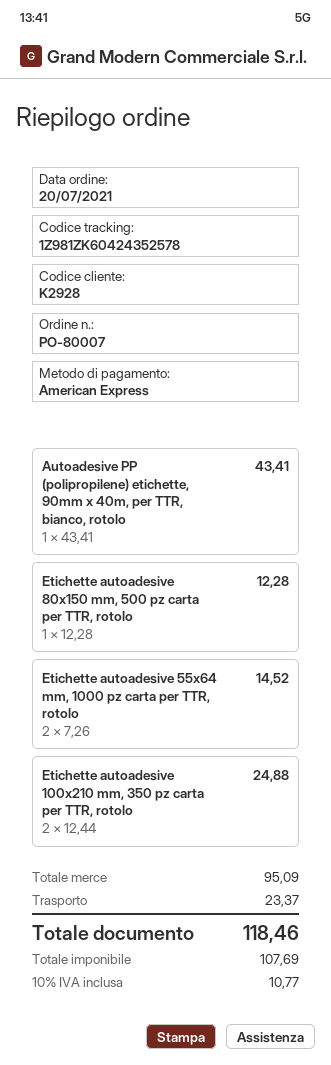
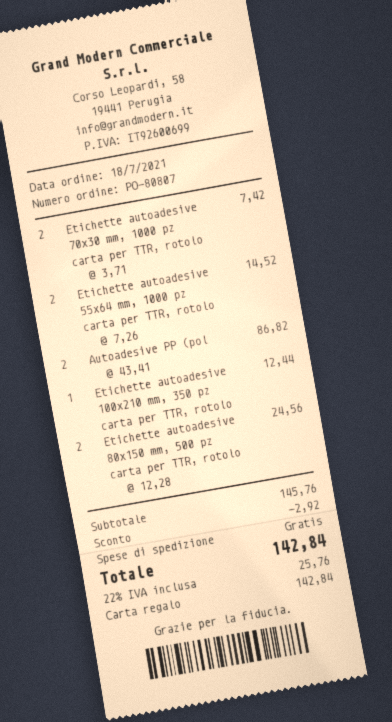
order number: PO-80007 -> PO-80807
order date: 2021-07-20 -> 2021-07-18
payment method: American Express -> gift card
Autoadesive PP (polipropilene) etichette, 90mm x 40m, per TTR, bianco, rotolo: 1 x 43.41 = 43.41 -> 2 x 43.41 = 86.82
Etichette autoadesive 80x150 mm, 500 pz carta per TTR, rotolo: 1 x 12.28 = 12.28 -> 2 x 12.28 = 24.56
Etichette autoadesive 100x210 mm, 350 pz carta per TTR, rotolo: 2 x 12.44 = 24.88 -> 1 x 12.44 = 12.44
Etichette autoadesive 70x30 mm, 1000 pz carta per TTR, rotolo: none -> 2 x 3.71 = 7.42
subtotal: 95.09 -> 145.76
discount: none -> 2.92
shipping: 23.37 -> 0.00
tax: 10% = 10.77 -> 22% = 25.76
total: 118.46 -> 142.84

